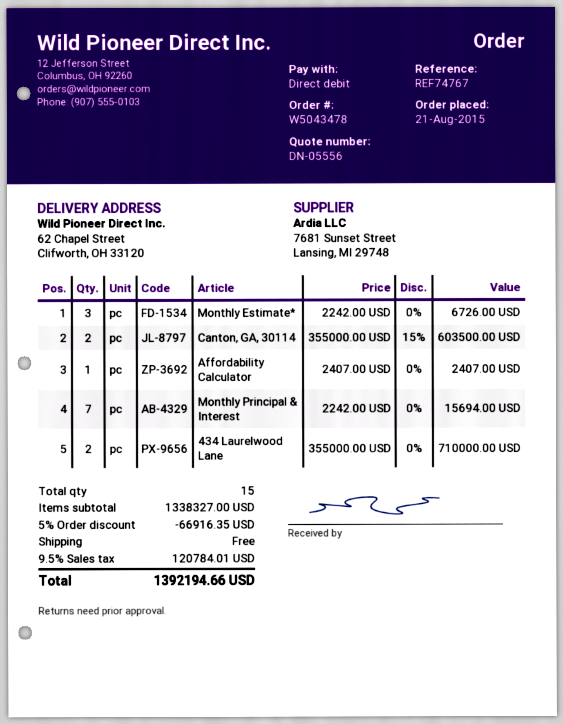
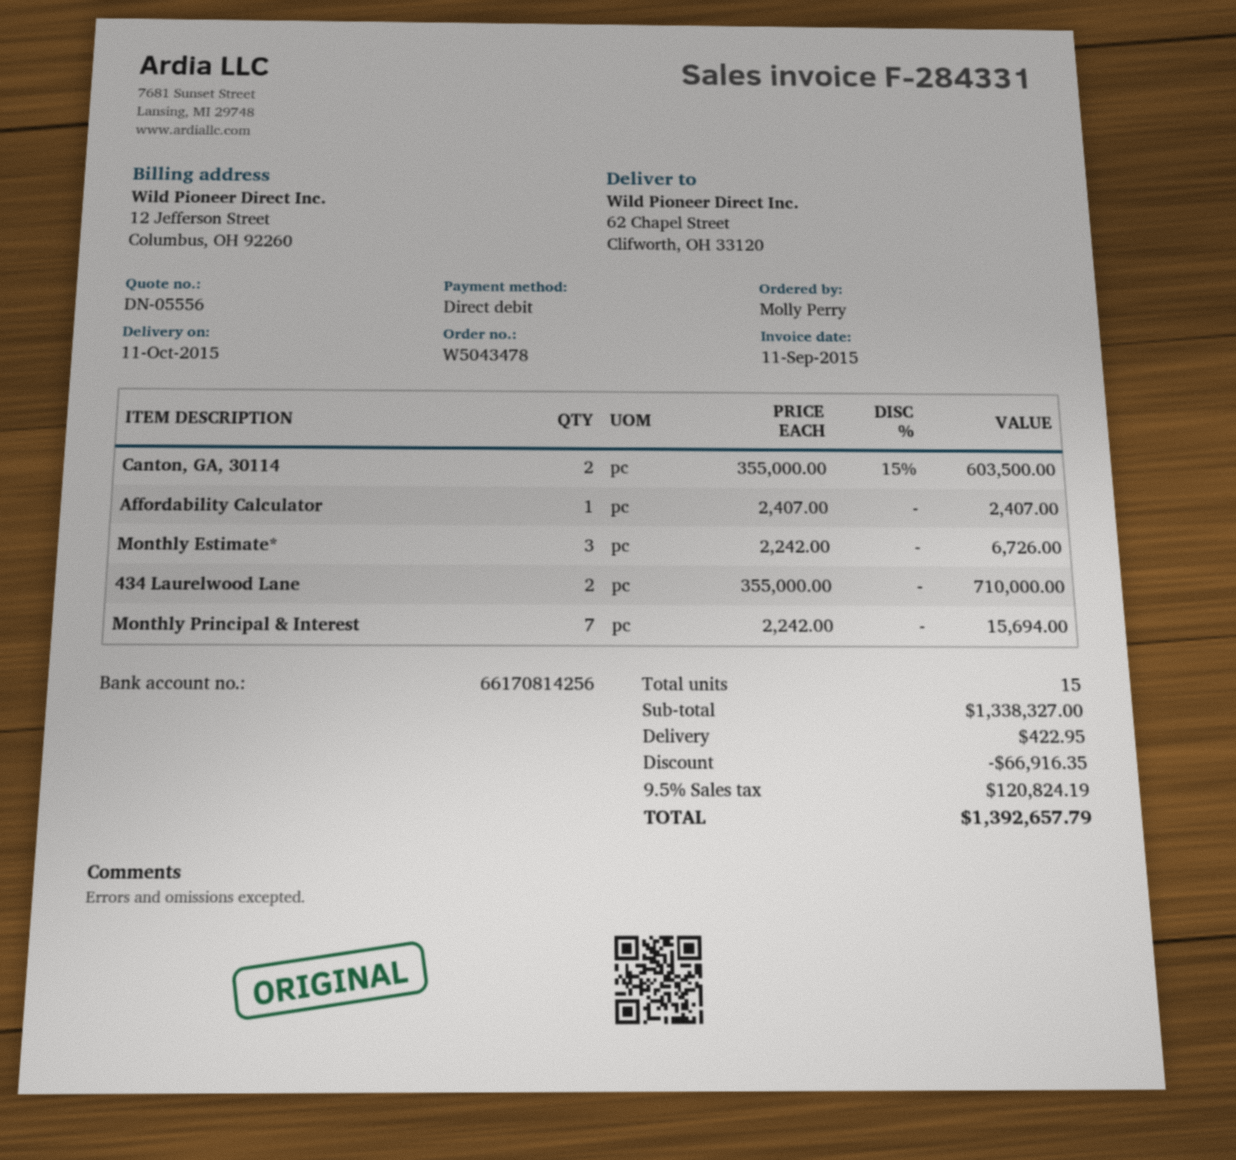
shipping: 0.00 -> 422.95
tax: 9.5% = 120784.01 -> 9.5% = 120824.19
total: 1392194.66 -> 1392657.79

